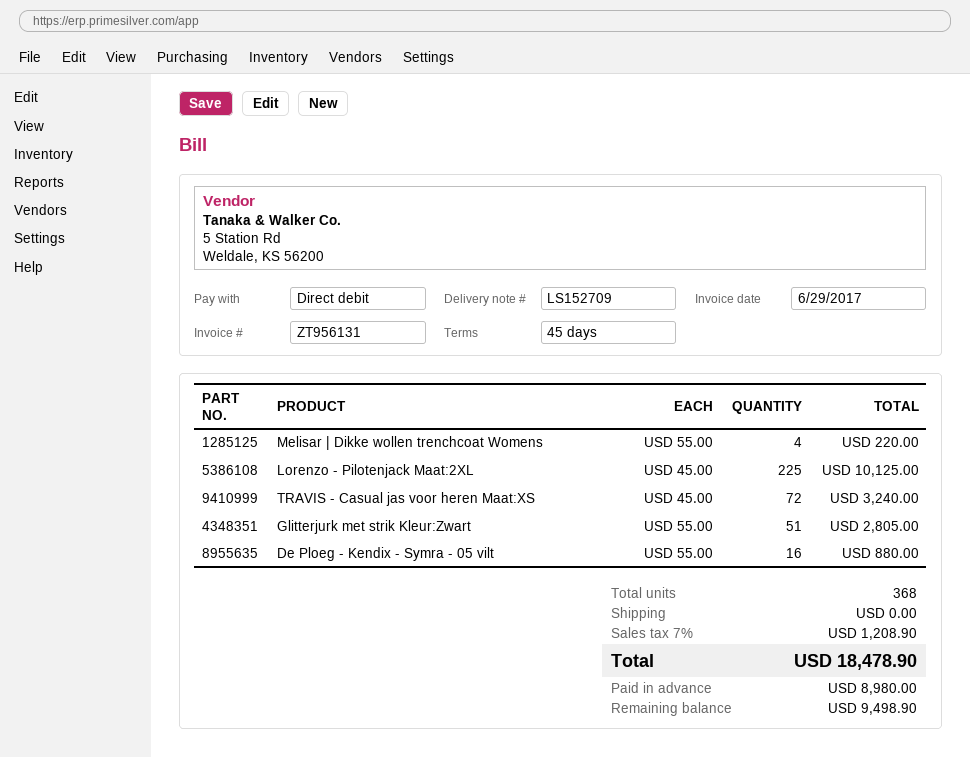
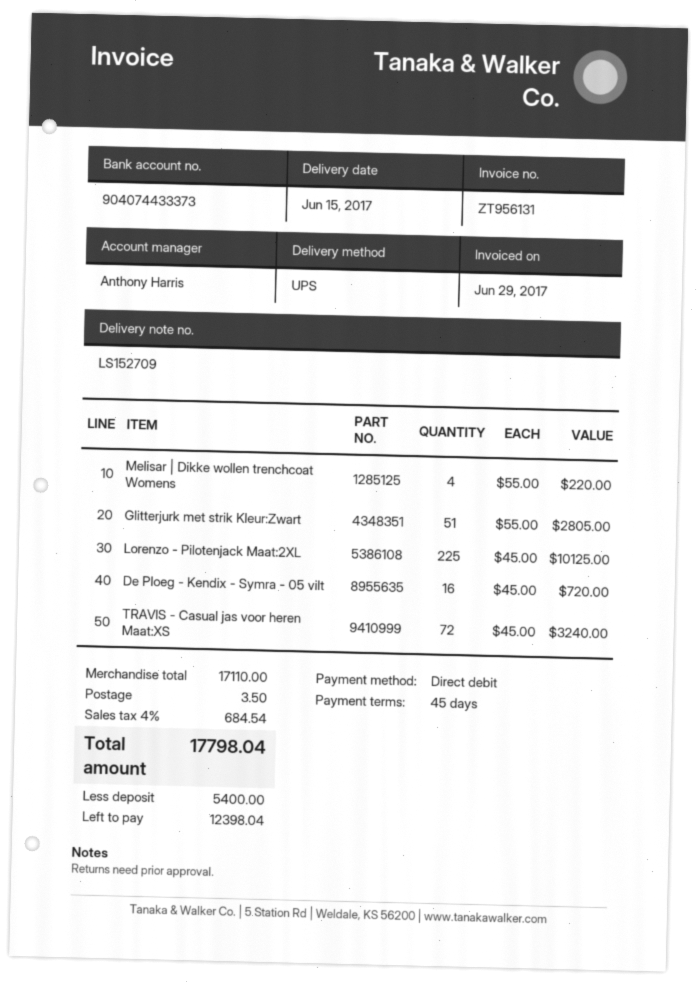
De Ploeg - Kendix - Symra - 05 vilt: 16 x 55.00 = 880.00 -> 16 x 45.00 = 720.00
shipping: 0.00 -> 3.50
tax: 7% = 1208.90 -> 4% = 684.54
total: 18478.90 -> 17798.04
deposit: 8980.00 -> 5400.00
balance: 9498.90 -> 12398.04

